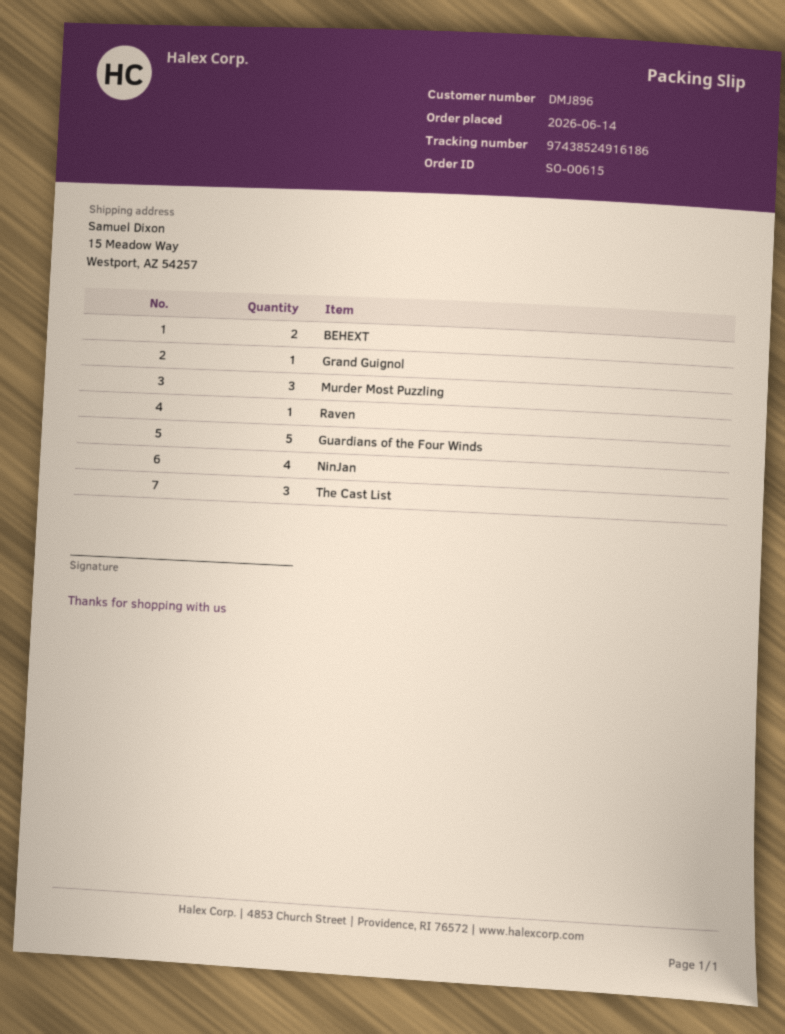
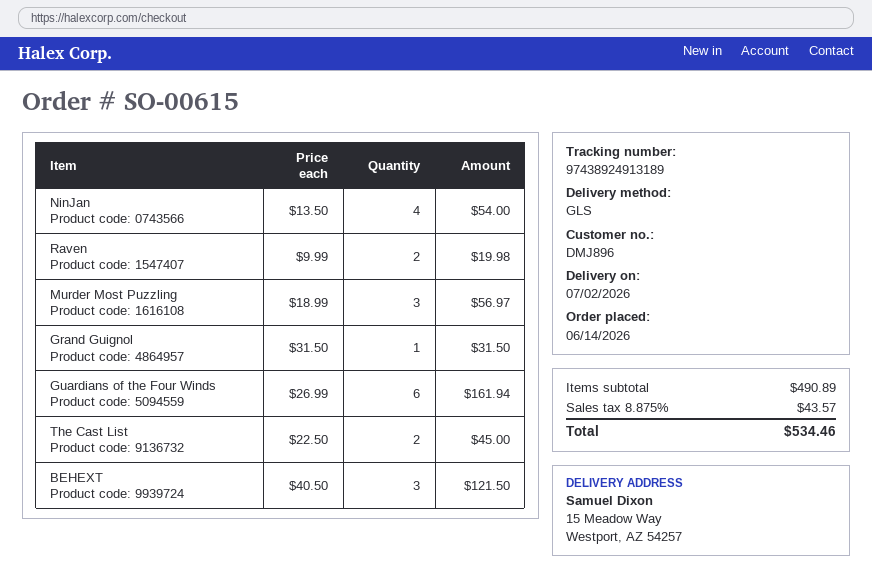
tracking number: 97438524916186 -> 97438924913189
BEHEXT: 2 -> 3
Raven: 1 -> 2
Guardians of the Four Winds: 5 -> 6
The Cast List: 3 -> 2

